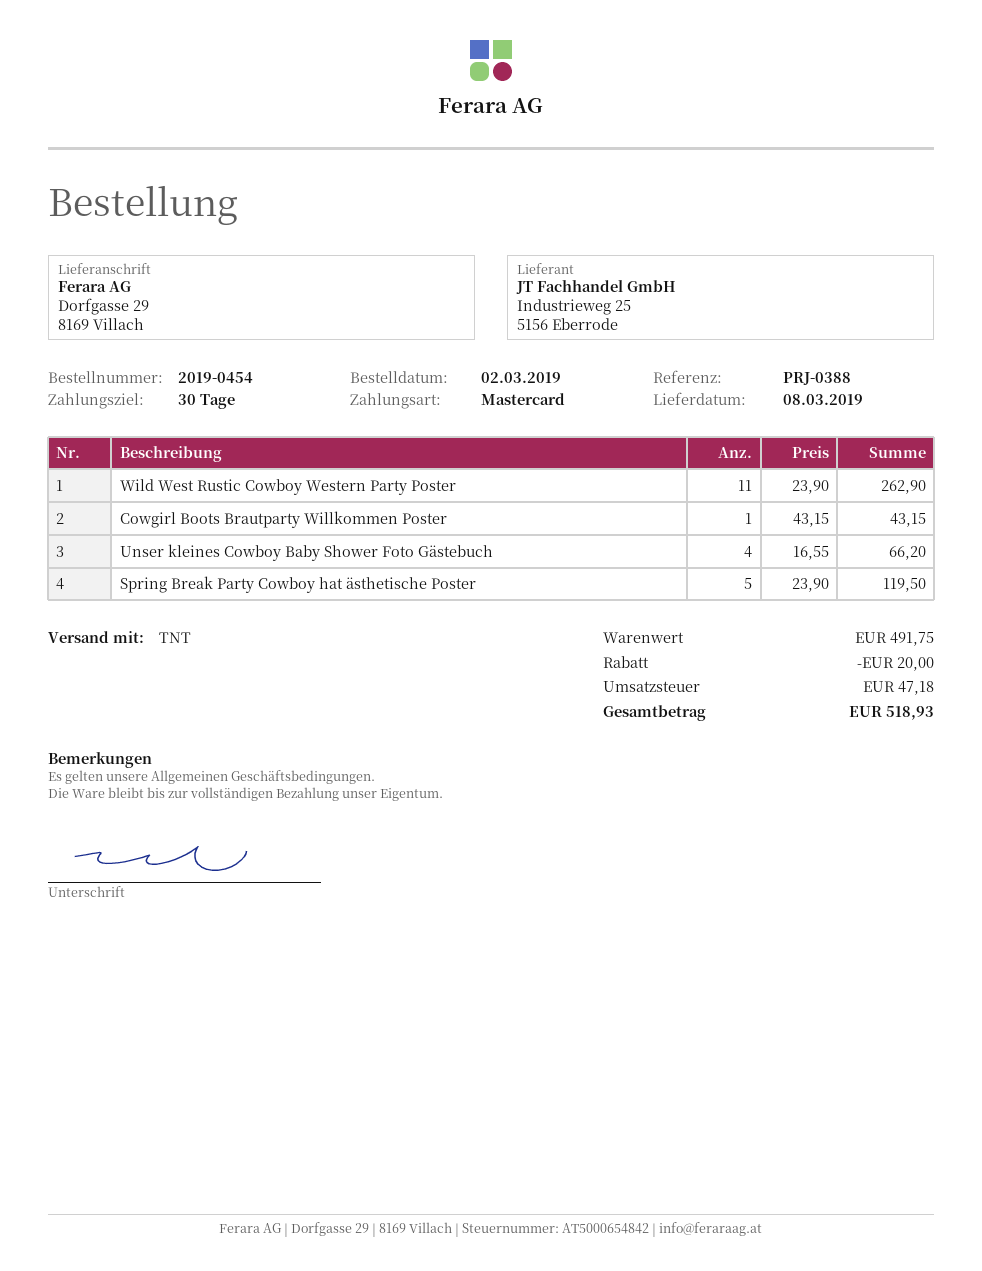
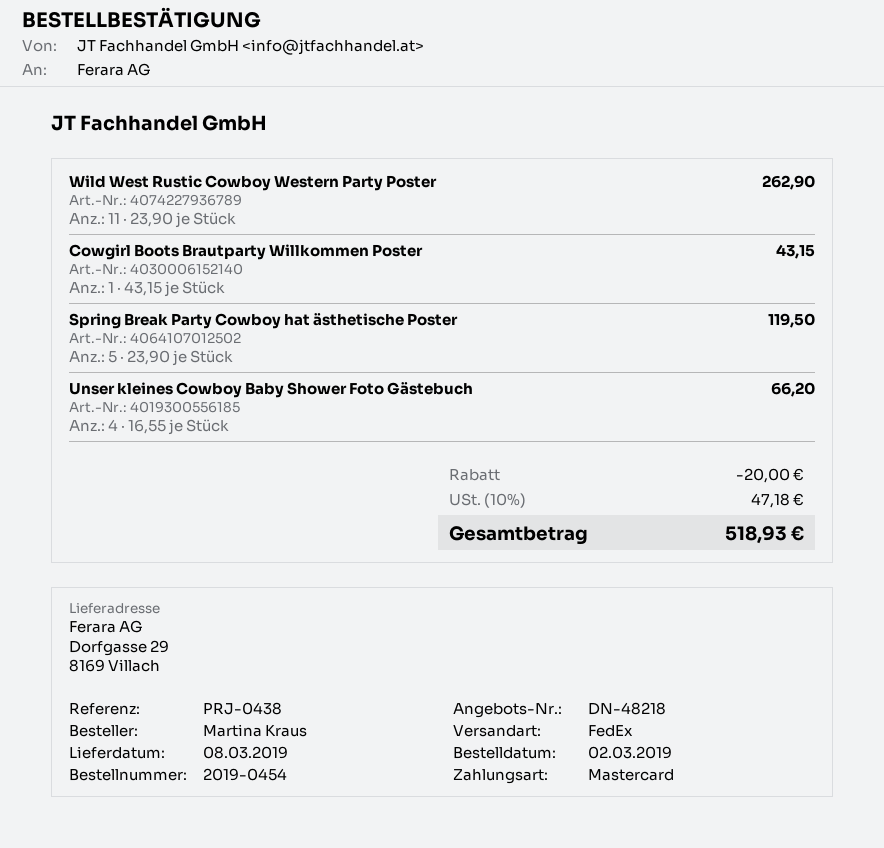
reference: PRJ-0388 -> PRJ-0438
shipping method: TNT -> FedEx

